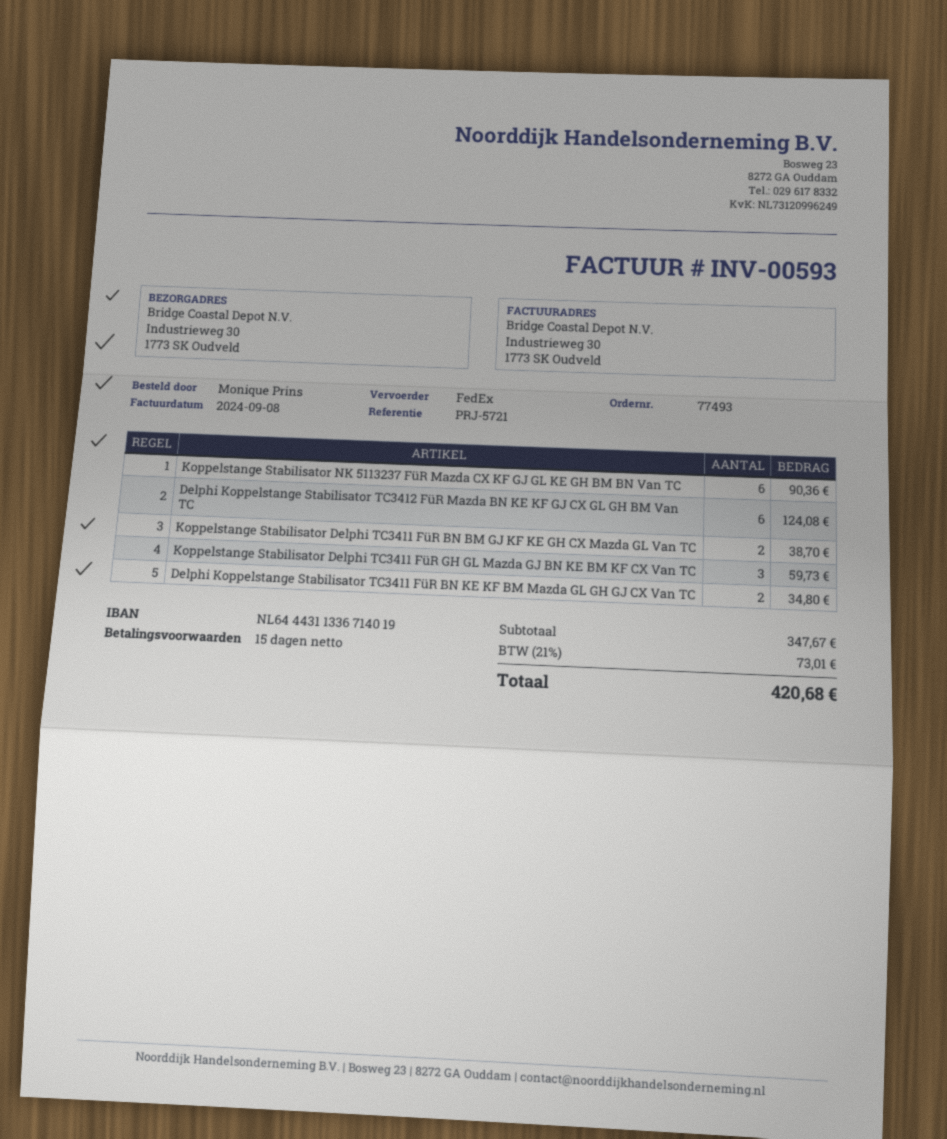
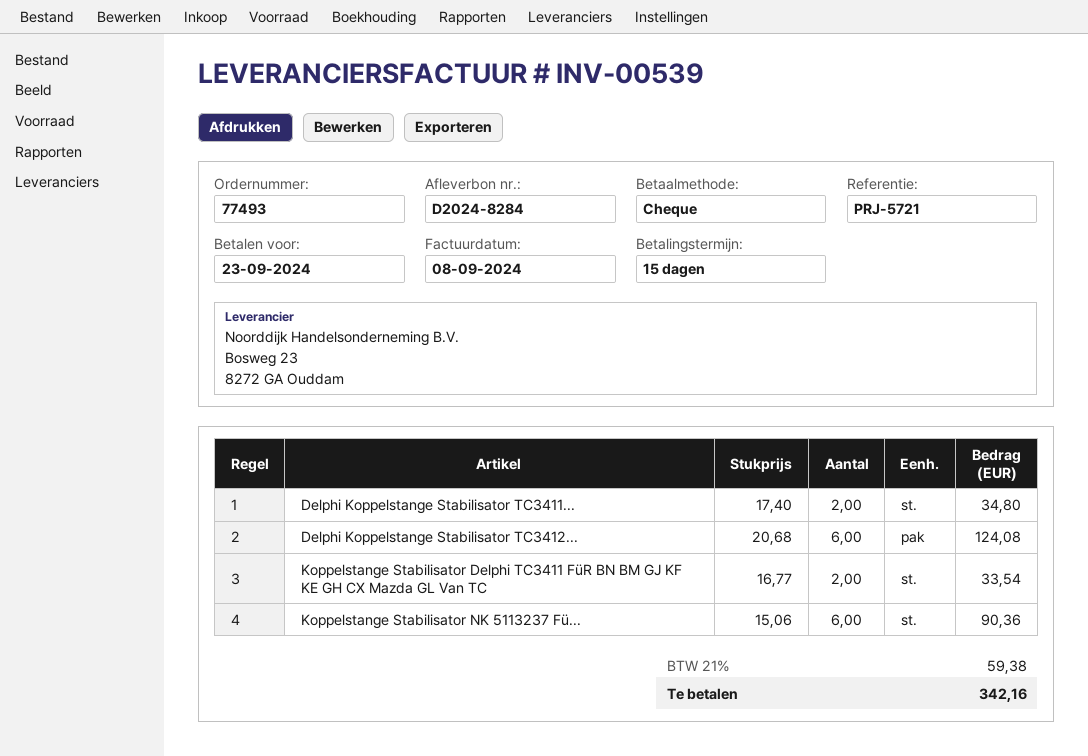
invoice number: INV-00593 -> INV-00539
Koppelstange Stabilisator Delphi TC3411 FüR BN BM GJ KF KE GH CX Mazda GL Van TC: 2 for 38.70 -> 2 for 33.54
Koppelstange Stabilisator Delphi TC3411 FüR GH GL Mazda GJ BN KE BM KF CX Van TC: 3 for 59.73 -> none
tax: 21% = 73.01 -> 21% = 59.38
total: 420.68 -> 342.16

